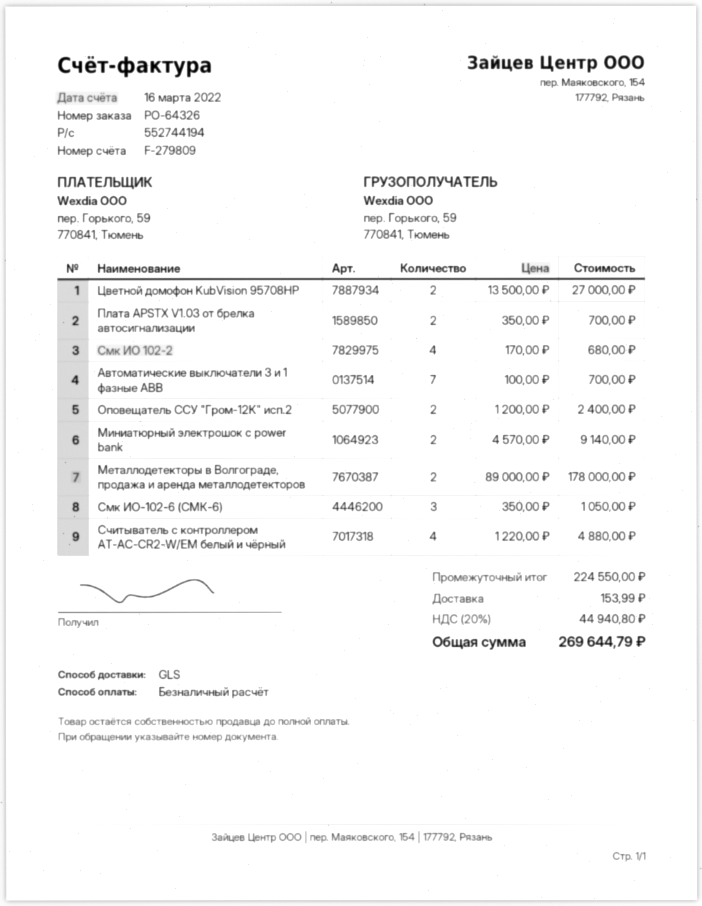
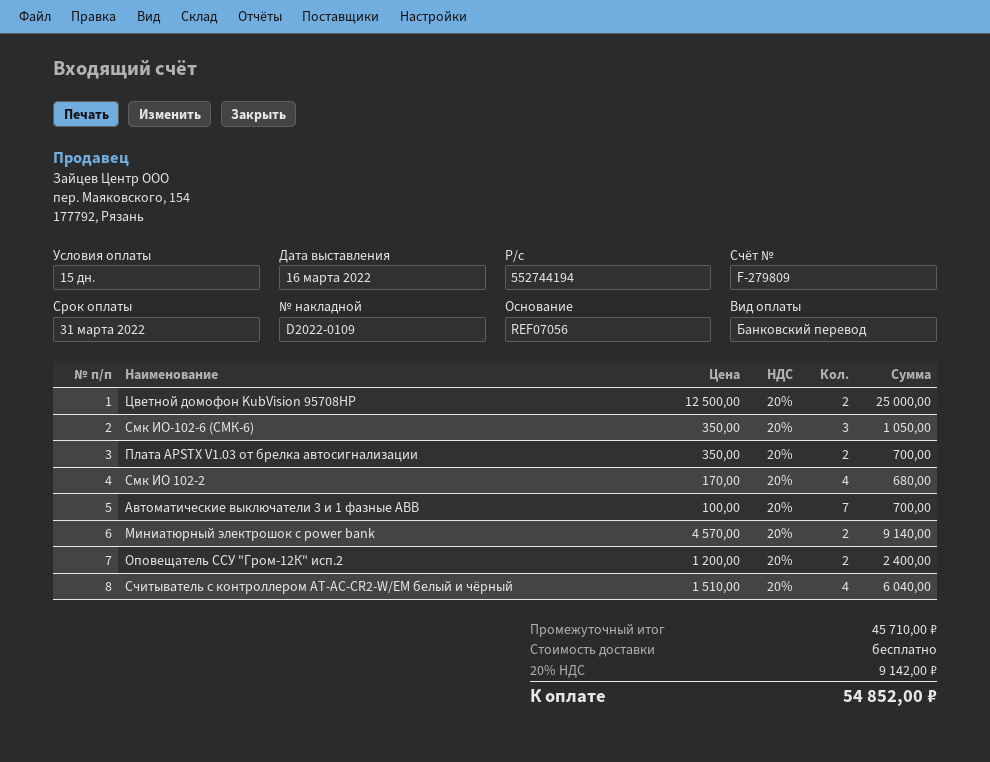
Цветной домофон KubVision 95708HP: 2 x 13500.00 = 27000.00 -> 2 x 12500.00 = 25000.00
Металлодетекторы в Волгограде, продажа и аренда металлодетекторов: 2 x 89000.00 = 178000.00 -> none
Считыватель с контроллером AT-AC-CR2-W/EM белый и чёрный: 4 x 1220.00 = 4880.00 -> 4 x 1510.00 = 6040.00
subtotal: 224550.00 -> 45710.00
shipping: 153.99 -> 0.00
tax: 20% = 44940.80 -> 20% = 9142.00
total: 269644.79 -> 54852.00

